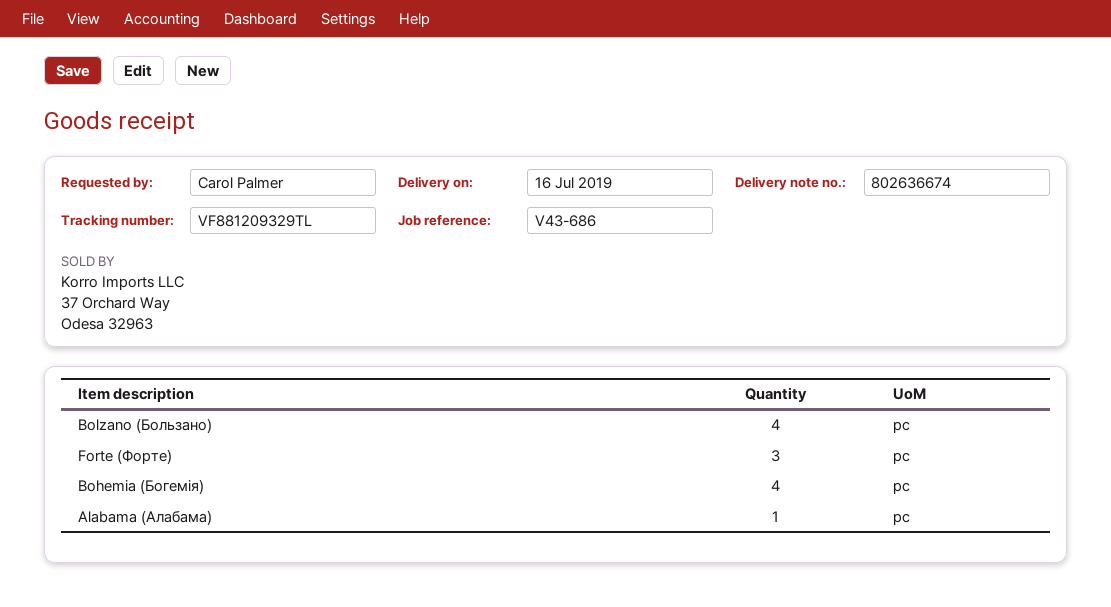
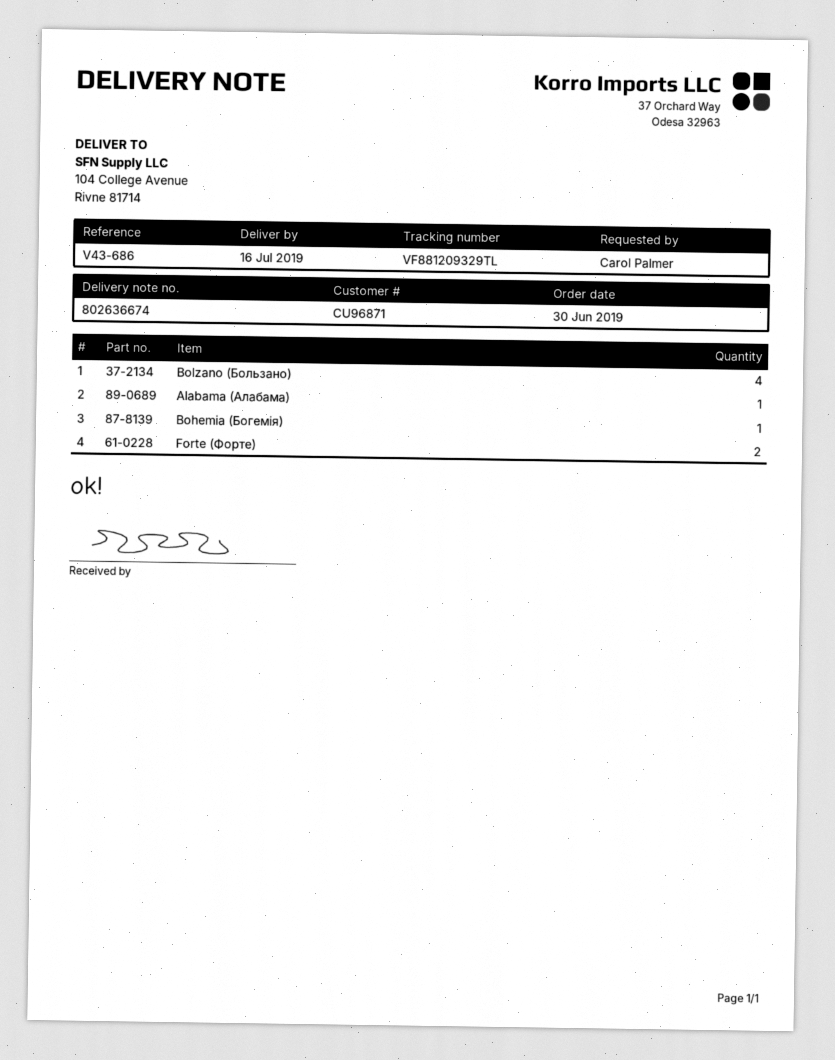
Forte (Форте): 3 -> 2
Bohemia (Богемія): 4 -> 1

